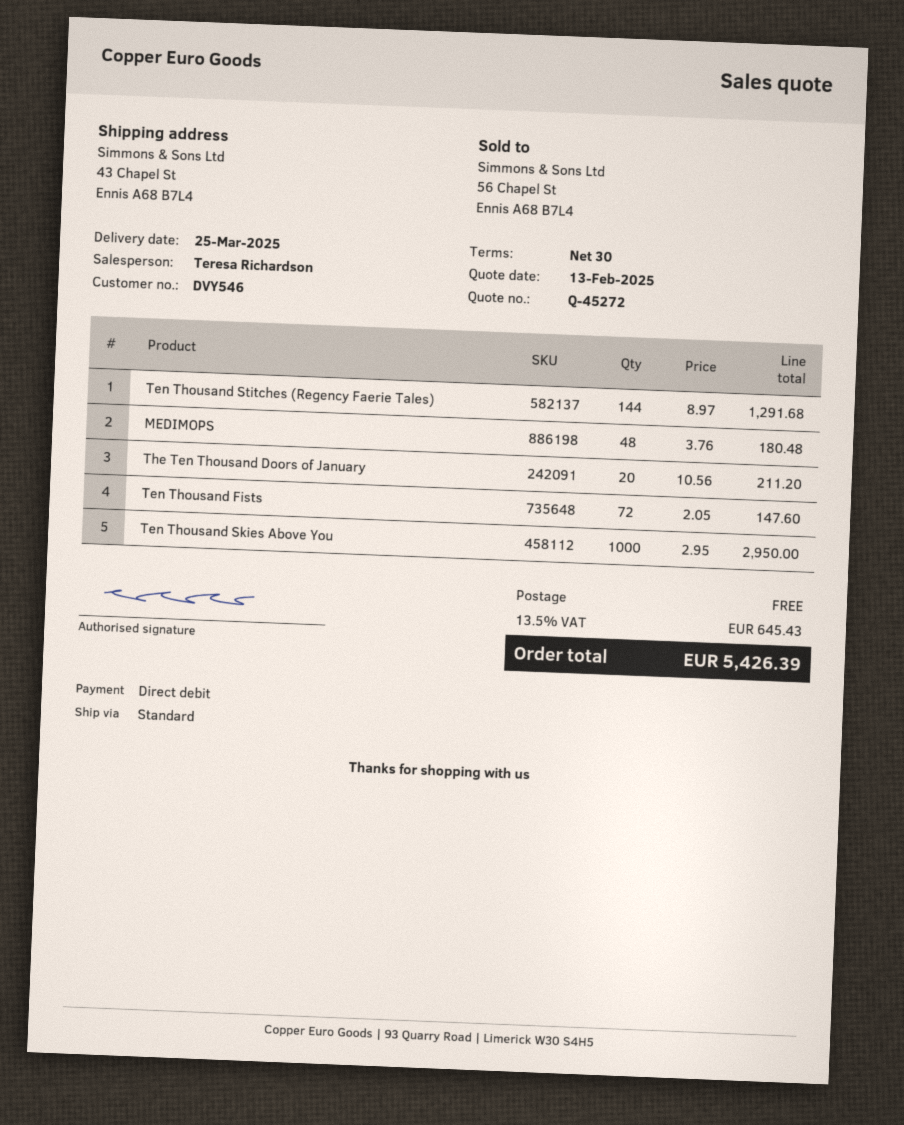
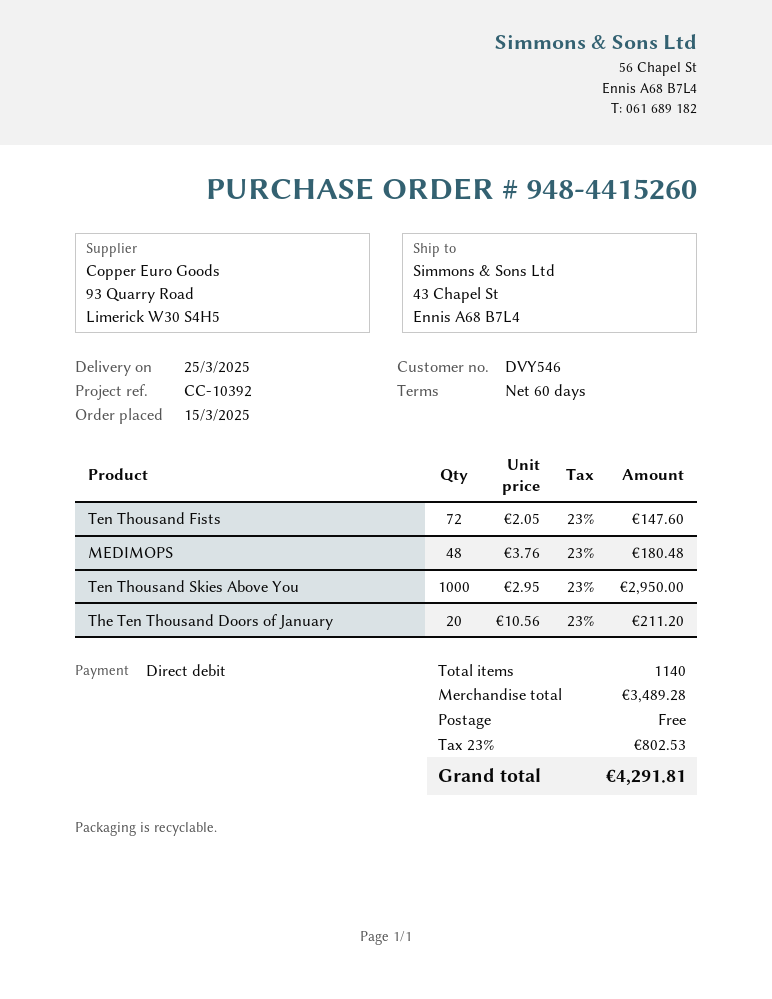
payment terms: 30 days -> 60 days
Ten Thousand Stitches (Regency Faerie Tales): 144 x 8.97 = 1291.68 -> none
tax: 13.5% = 645.43 -> 23% = 802.53
total: 5426.39 -> 4291.81

